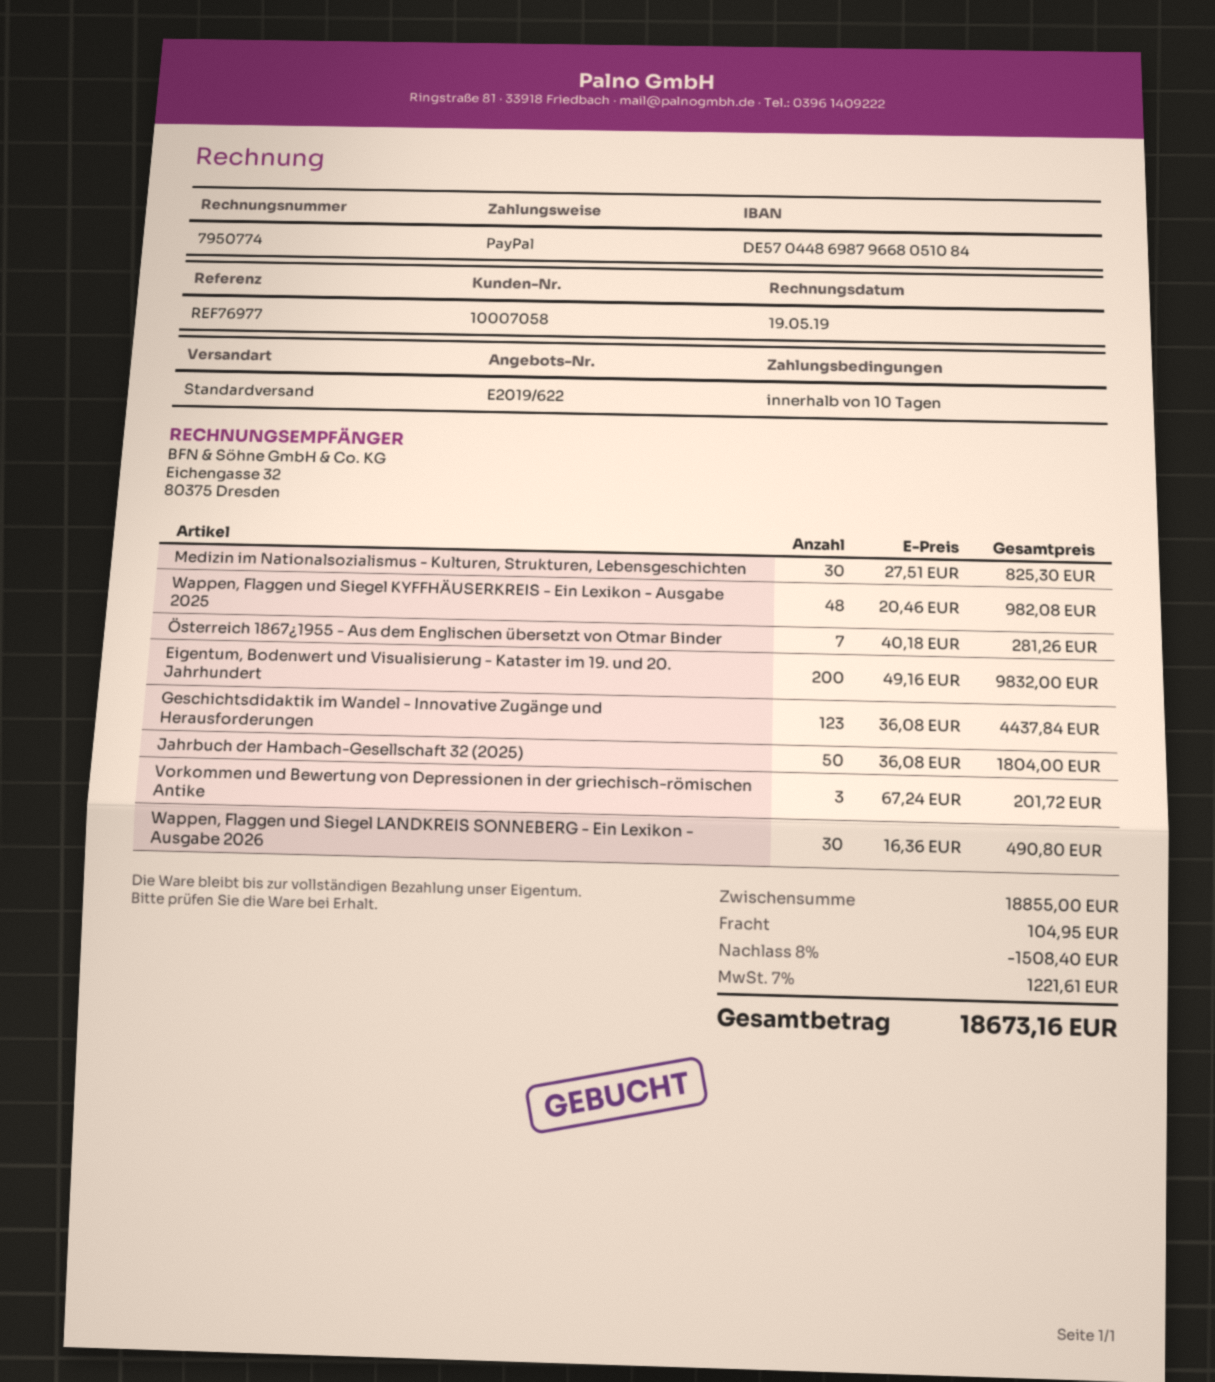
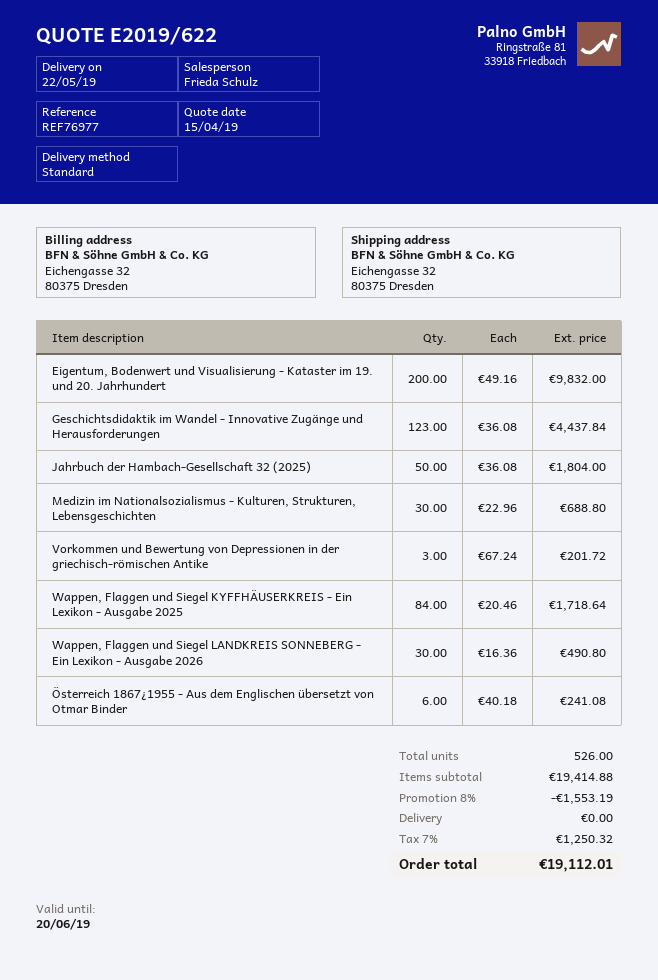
Medizin im Nationalsozialismus - Kulturen, Strukturen, Lebensgeschichten: 30 x 27.51 = 825.30 -> 30 x 22.96 = 688.80
Wappen, Flaggen und Siegel KYFFHÄUSERKREIS - Ein Lexikon - Ausgabe 2025: 48 x 20.46 = 982.08 -> 84 x 20.46 = 1718.64
Österreich 1867¿1955 - Aus dem Englischen übersetzt von Otmar Binder: 7 x 40.18 = 281.26 -> 6 x 40.18 = 241.08
subtotal: 18855.00 -> 19414.88
discount: 8% = 1508.40 -> 8% = 1553.19
shipping: 104.95 -> 0.00
tax: 7% = 1221.61 -> 7% = 1250.32
total: 18673.16 -> 19112.01

